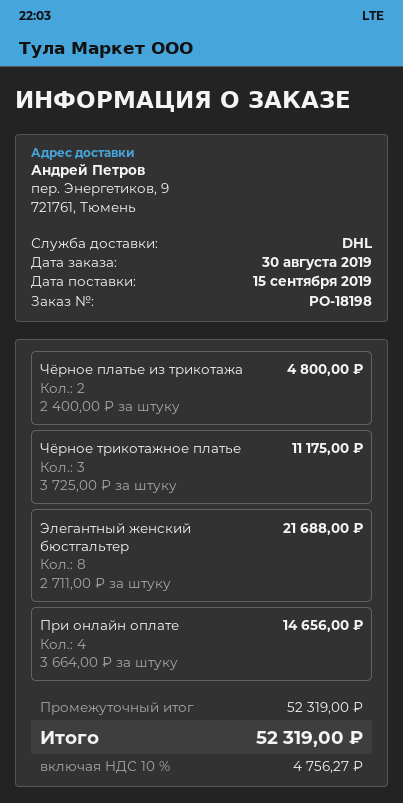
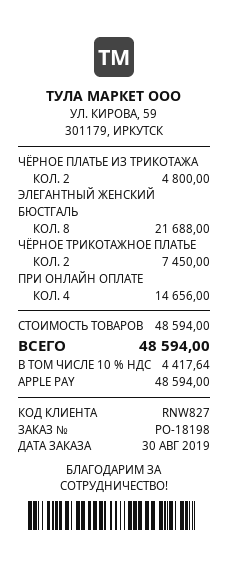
Чёрное трикотажное платье: 3 for 11175.00 -> 2 for 7450.00
subtotal: 52319.00 -> 48594.00
tax: 10% = 4756.27 -> 10% = 4417.64
total: 52319.00 -> 48594.00

